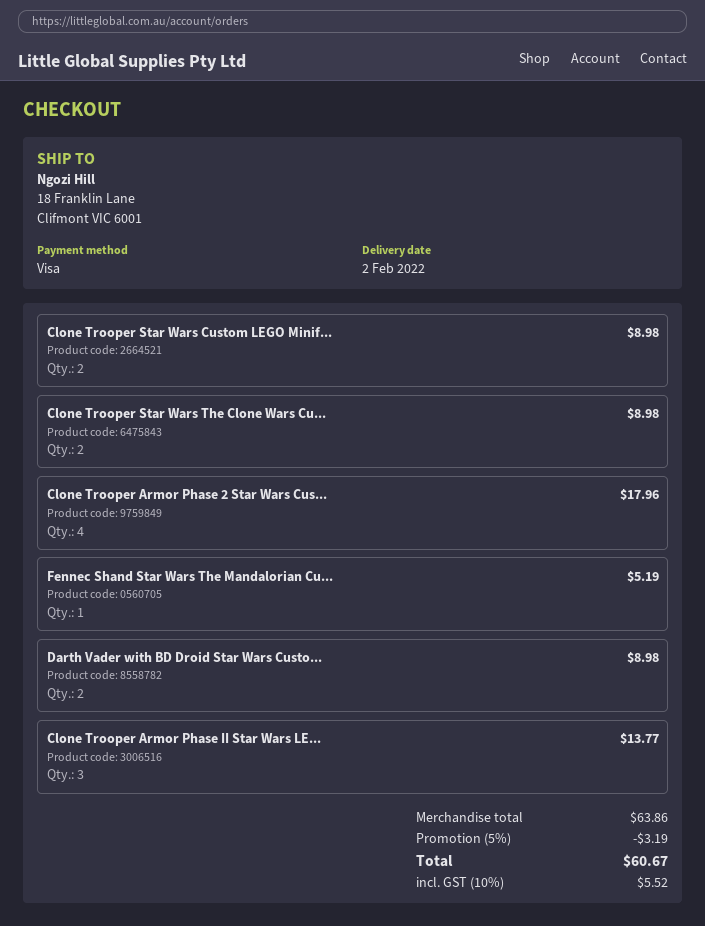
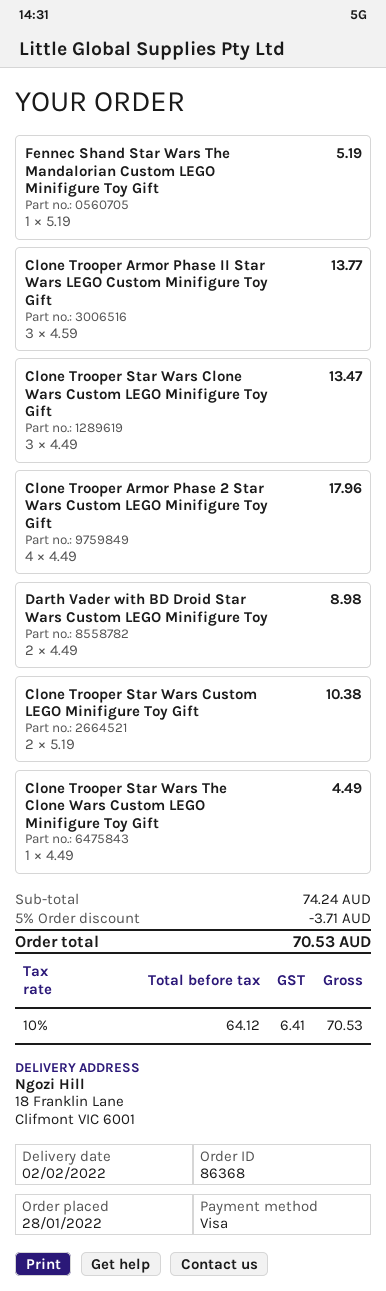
Clone Trooper Star Wars Custom LEGO Minif...: 2 for 8.98 -> 2 for 10.38
Clone Trooper Star Wars The Clone Wars Cu...: 2 for 8.98 -> 1 for 4.49
Clone Trooper Star Wars Clone Wars Custom LEGO Minifigure Toy Gift: none -> 3 for 13.47
subtotal: 63.86 -> 74.24
discount: 5% = 3.19 -> 5% = 3.71
tax: 10% = 5.52 -> 10% = 6.41
total: 60.67 -> 70.53

